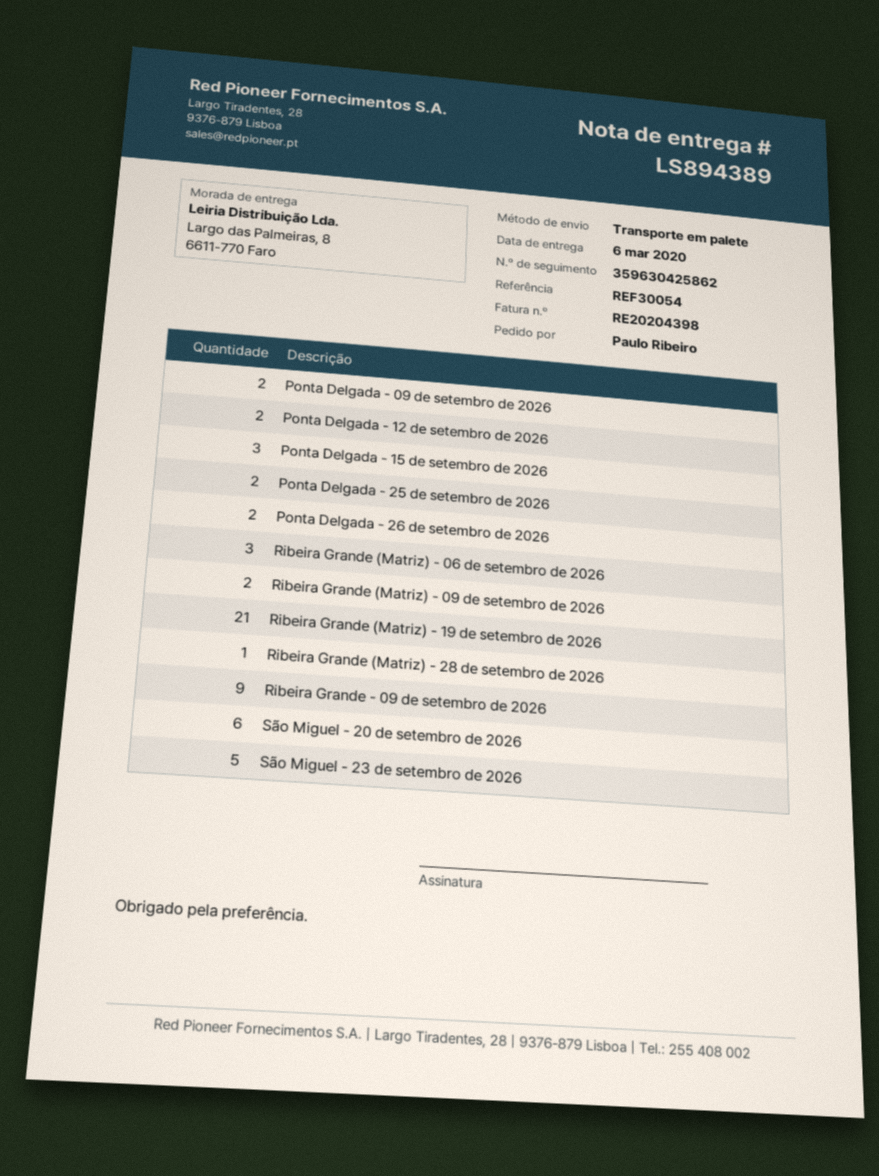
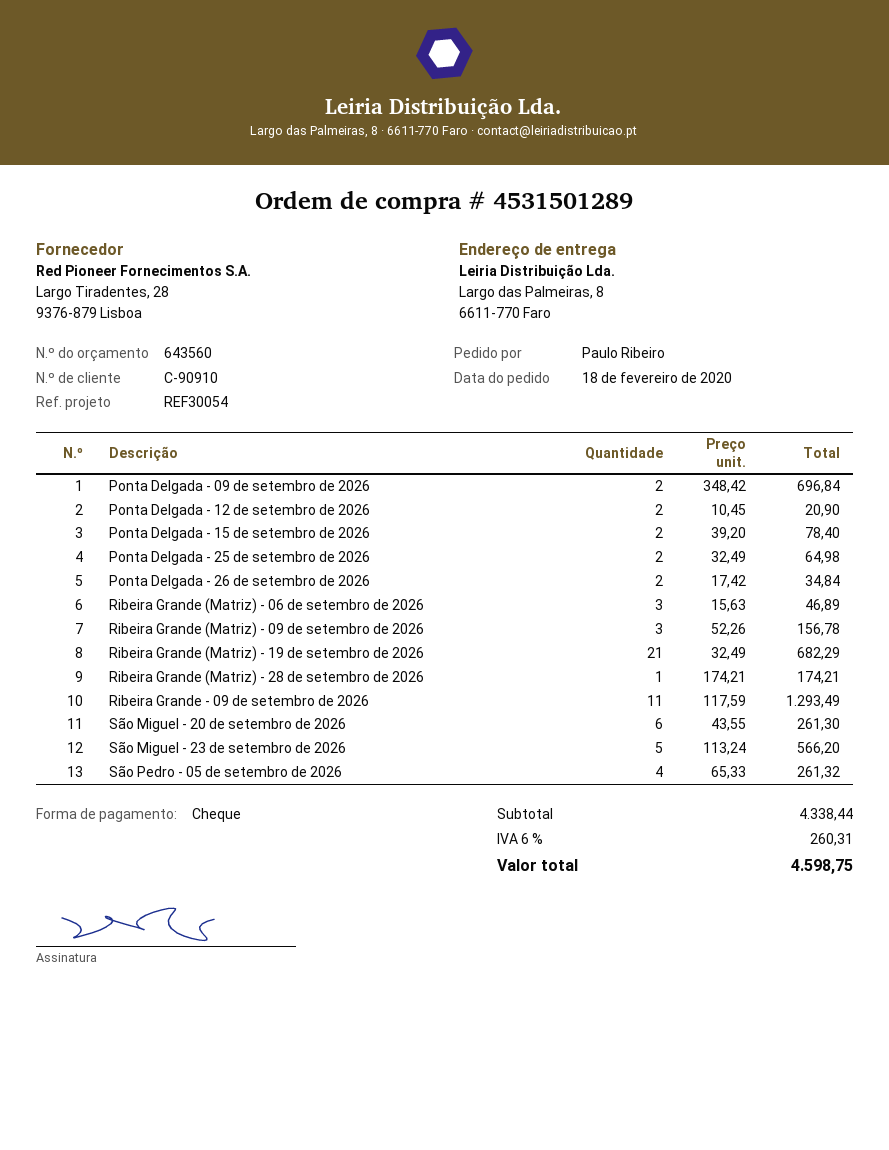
Ponta Delgada - 15 de setembro de 2026: 3 -> 2
Ribeira Grande (Matriz) - 09 de setembro de 2026: 2 -> 3
Ribeira Grande - 09 de setembro de 2026: 9 -> 11
São Pedro - 05 de setembro de 2026: none -> 4

